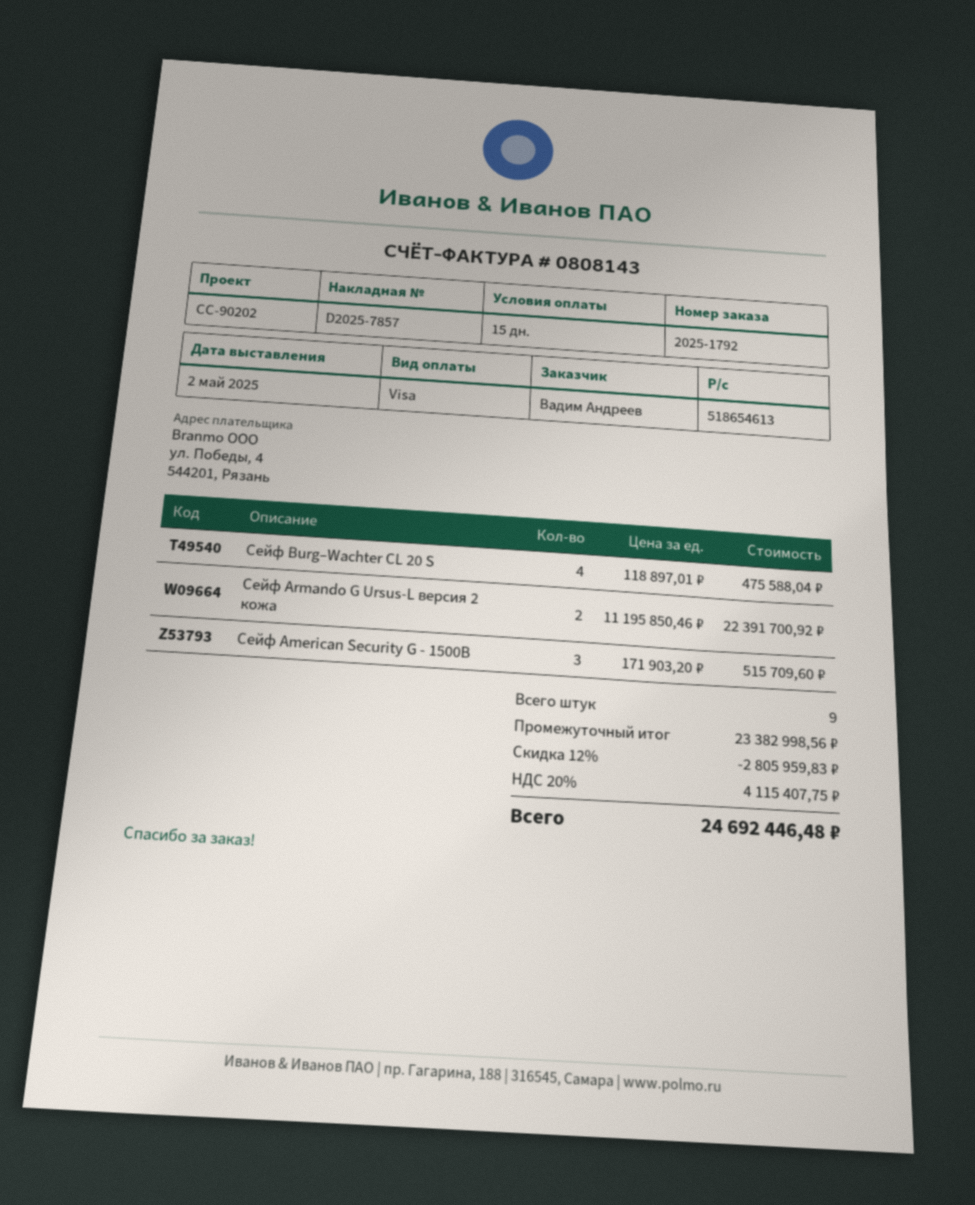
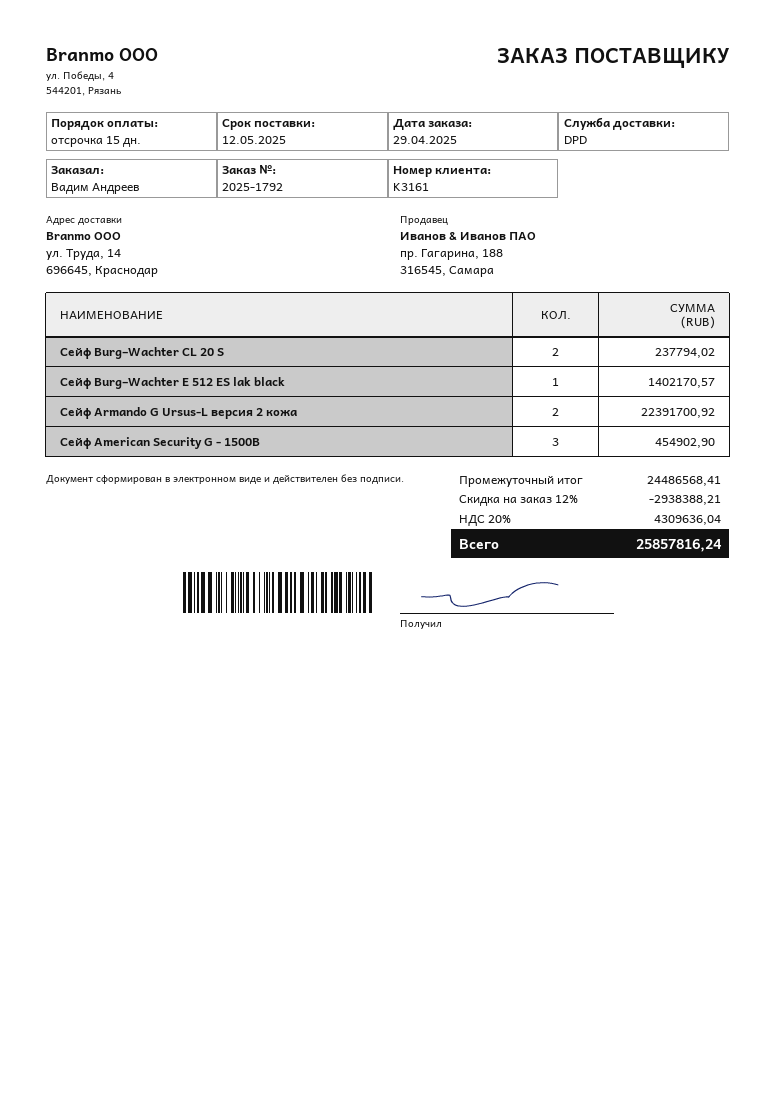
Сейф Burg–Wachter CL 20 S: 4 for 475588.04 -> 2 for 237794.02
Сейф American Security G - 1500B: 3 for 515709.60 -> 3 for 454902.90
Сейф Burg–Wachter E 512 ES lak black: none -> 1 for 1402170.57
subtotal: 23382998.56 -> 24486568.41
discount: 12% = 2805959.83 -> 12% = 2938388.21
tax: 20% = 4115407.75 -> 20% = 4309636.04
total: 24692446.48 -> 25857816.24

